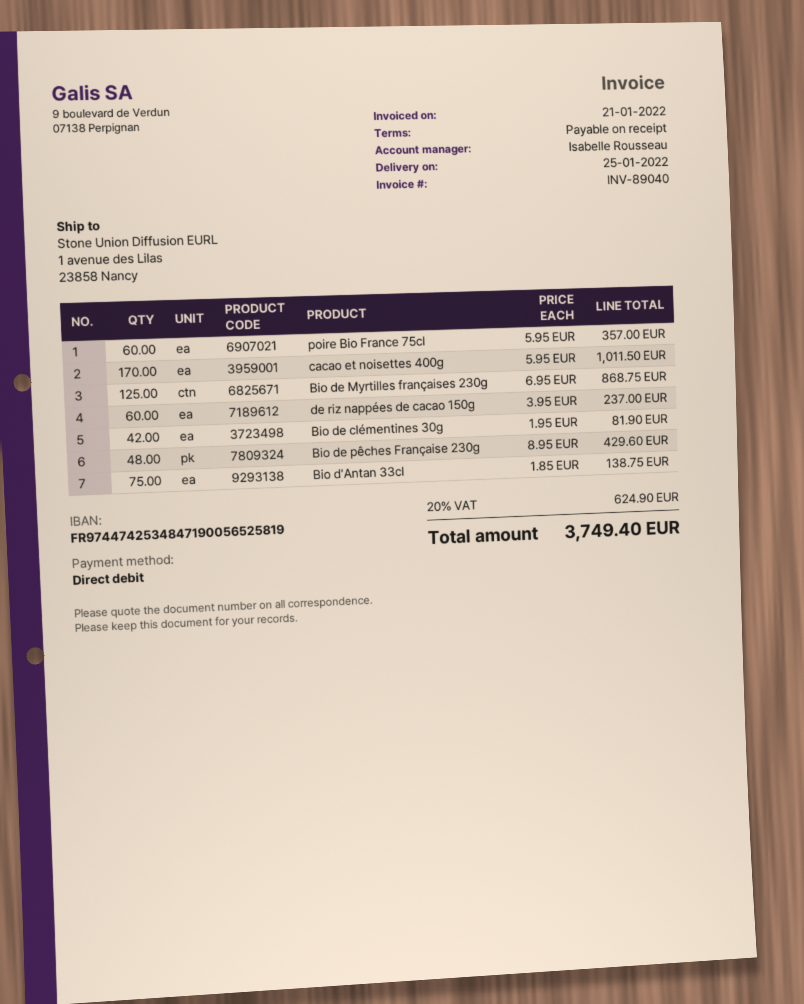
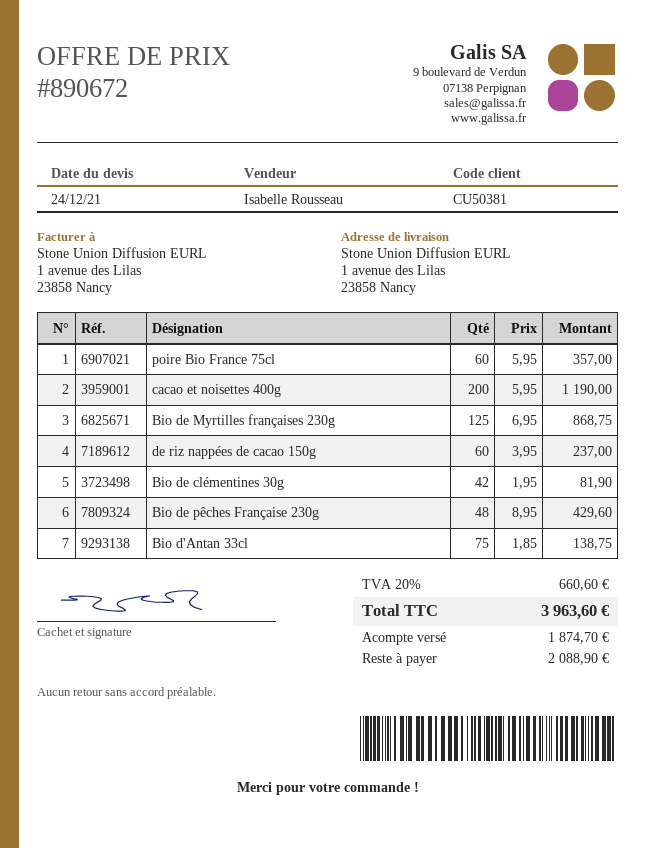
cacao et noisettes 400g: 170 x 5.95 = 1011.50 -> 200 x 5.95 = 1190.00
tax: 20% = 624.90 -> 20% = 660.60
total: 3749.40 -> 3963.60

